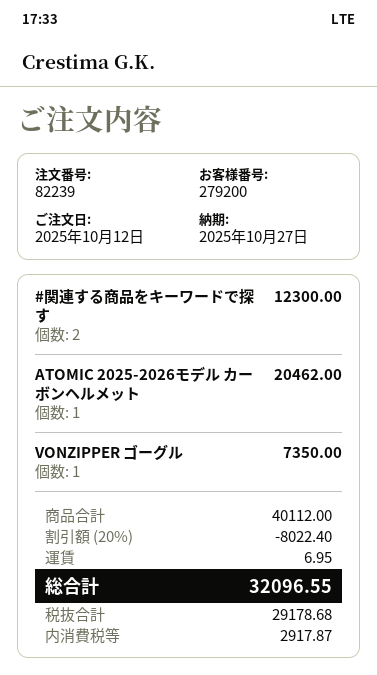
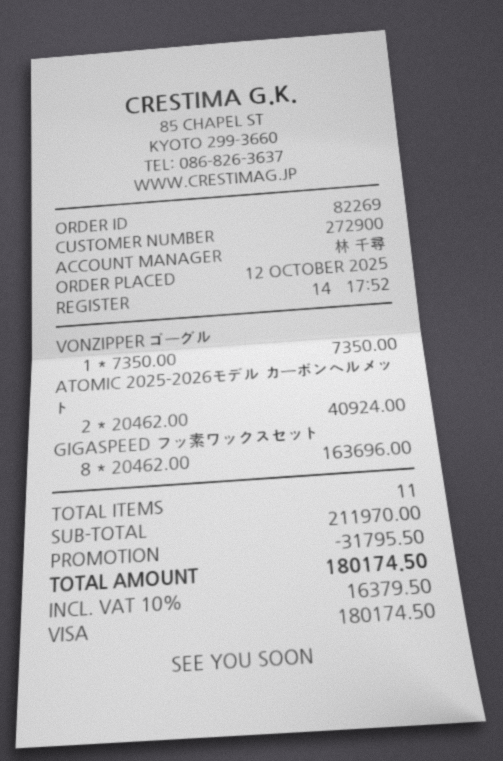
order number: 82239 -> 82269
customer number: 279200 -> 272900
#関連する商品をキーワードで探す: 2 for 12300.00 -> none
ATOMIC 2025-2026モデル カーボンヘルメット: 1 for 20462.00 -> 2 for 40924.00
GIGASPEED フッ素ワックスセット: none -> 8 for 163696.00
subtotal: 40112.00 -> 211970.00
discount: 8022.40 -> 31795.50
shipping: 6.95 -> none
tax: 2917.87 -> 16379.50
total: 32096.55 -> 180174.50

